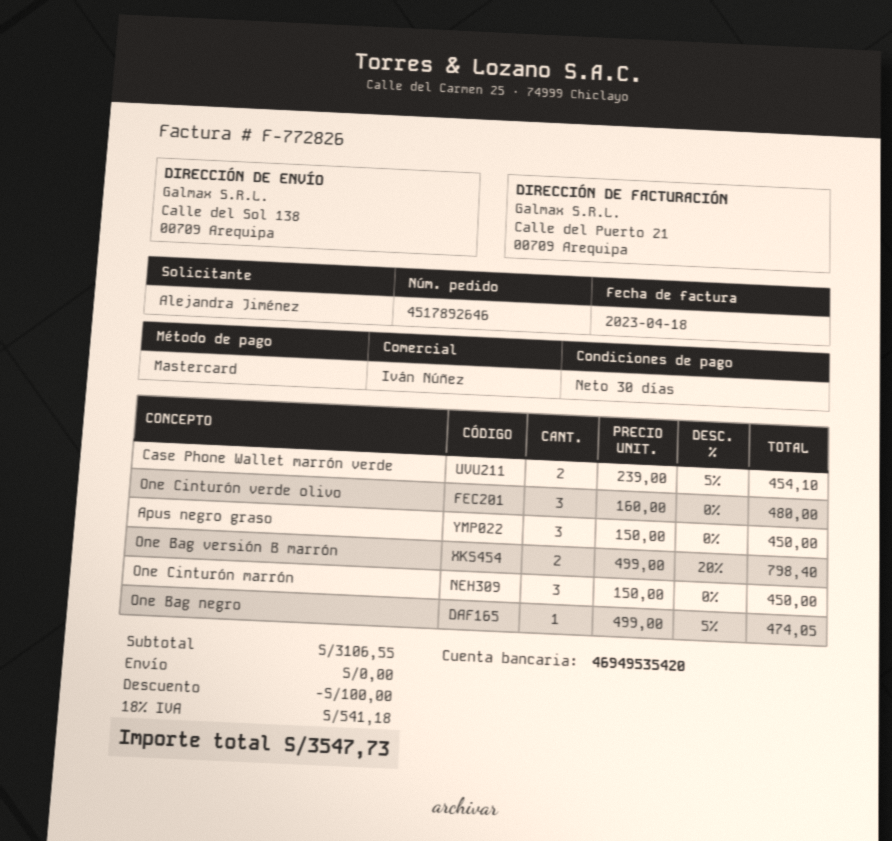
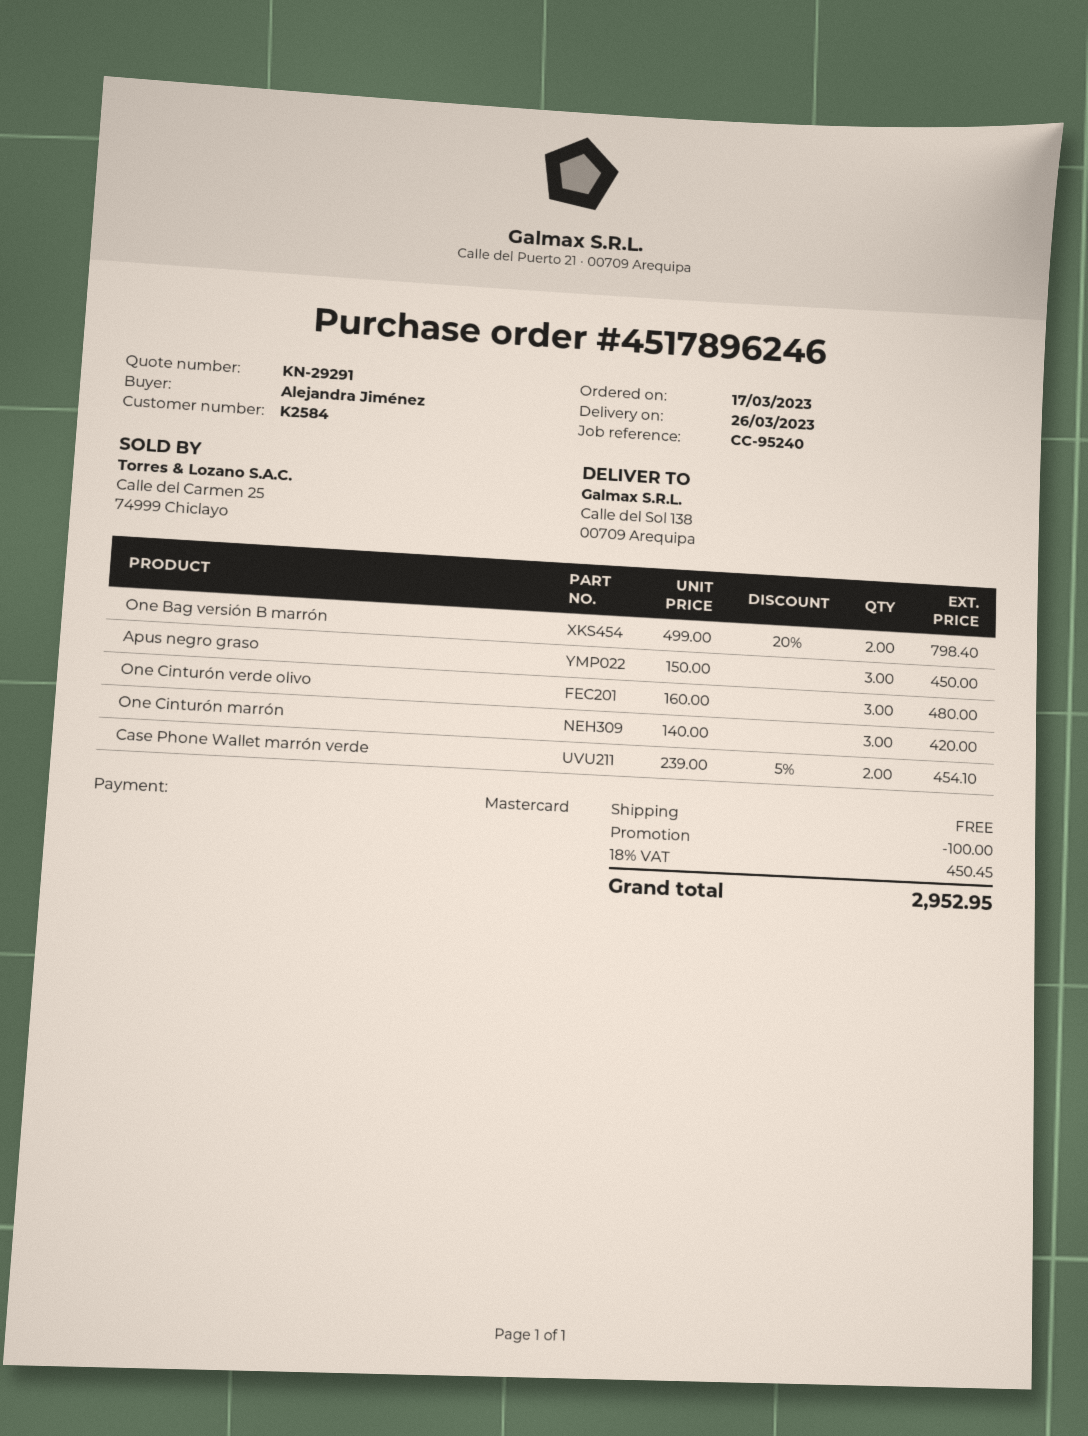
order number: 4517892646 -> 4517896246
One Cinturón marrón: 3 x 150.00 = 450.00 -> 3 x 140.00 = 420.00
One Bag negro: 1 x 499.00 - 5% = 474.05 -> none
tax: 18% = 541.18 -> 18% = 450.45
total: 3547.73 -> 2952.95

